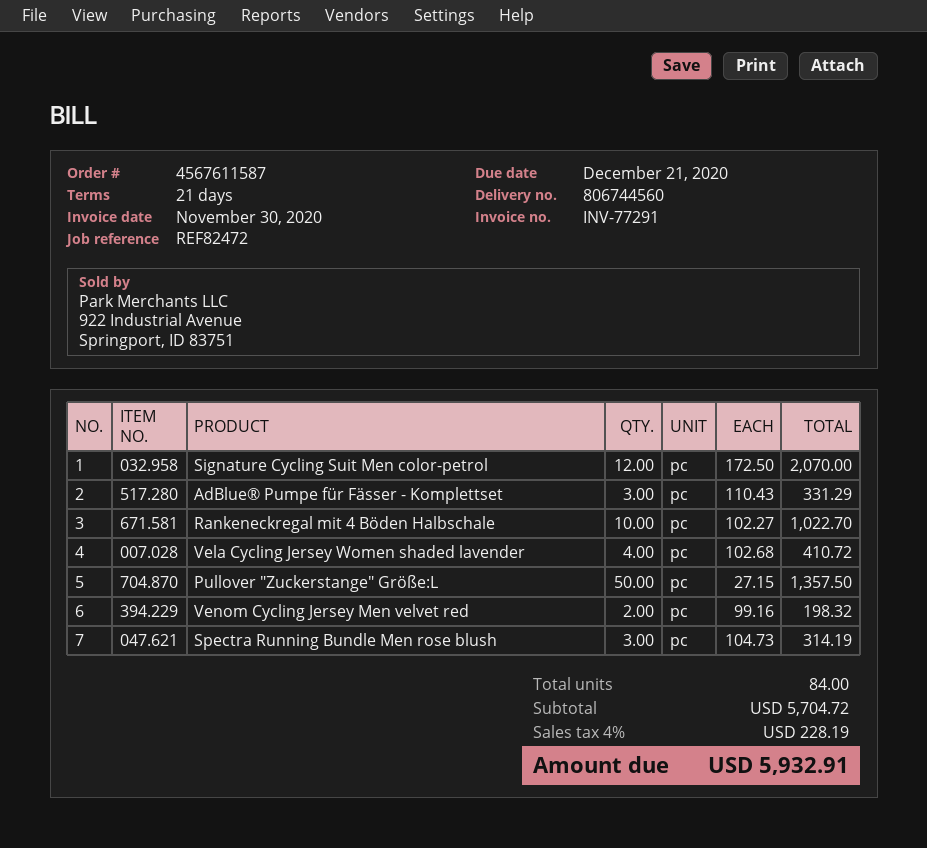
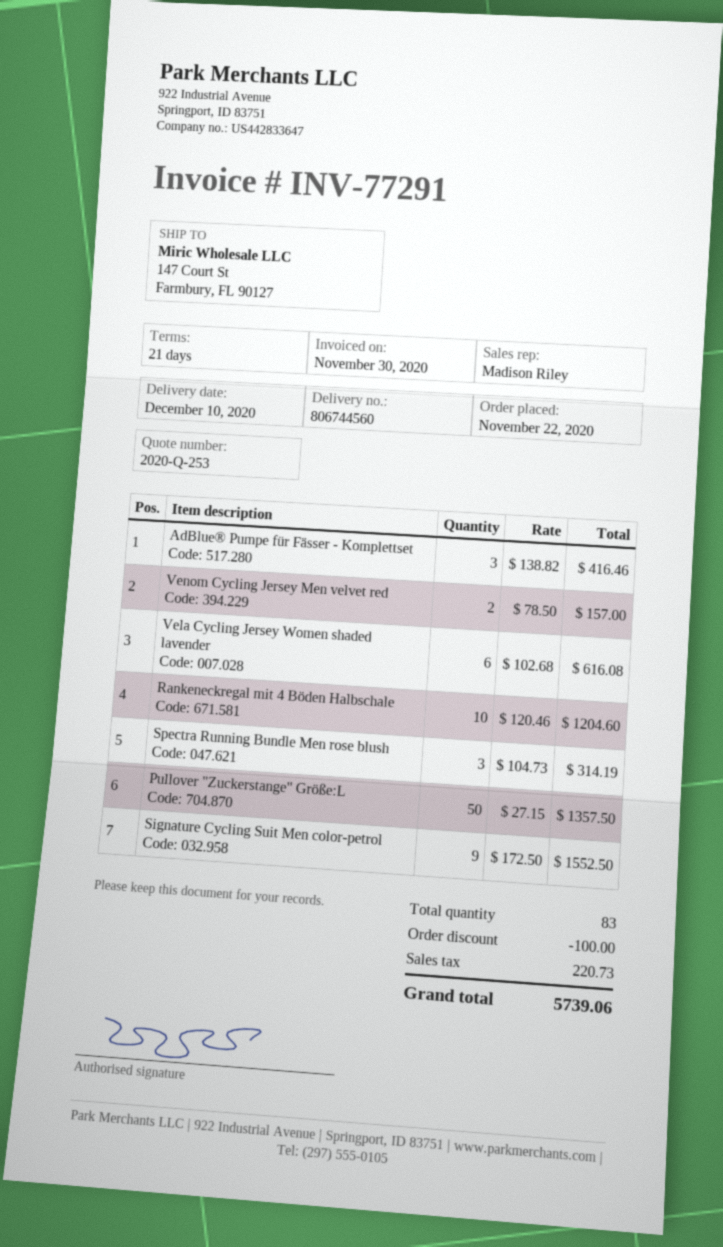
Signature Cycling Suit Men color-petrol: 12 x 172.50 = 2070.00 -> 9 x 172.50 = 1552.50
AdBlue® Pumpe für Fässer - Komplettset: 3 x 110.43 = 331.29 -> 3 x 138.82 = 416.46
Rankeneckregal mit 4 Böden Halbschale: 10 x 102.27 = 1022.70 -> 10 x 120.46 = 1204.60
Vela Cycling Jersey Women shaded lavender: 4 x 102.68 = 410.72 -> 6 x 102.68 = 616.08
Venom Cycling Jersey Men velvet red: 2 x 99.16 = 198.32 -> 2 x 78.50 = 157.00
total quantity: 84 -> 83
discount: none -> 100.00
tax: 228.19 -> 220.73
total: 5932.91 -> 5739.06

